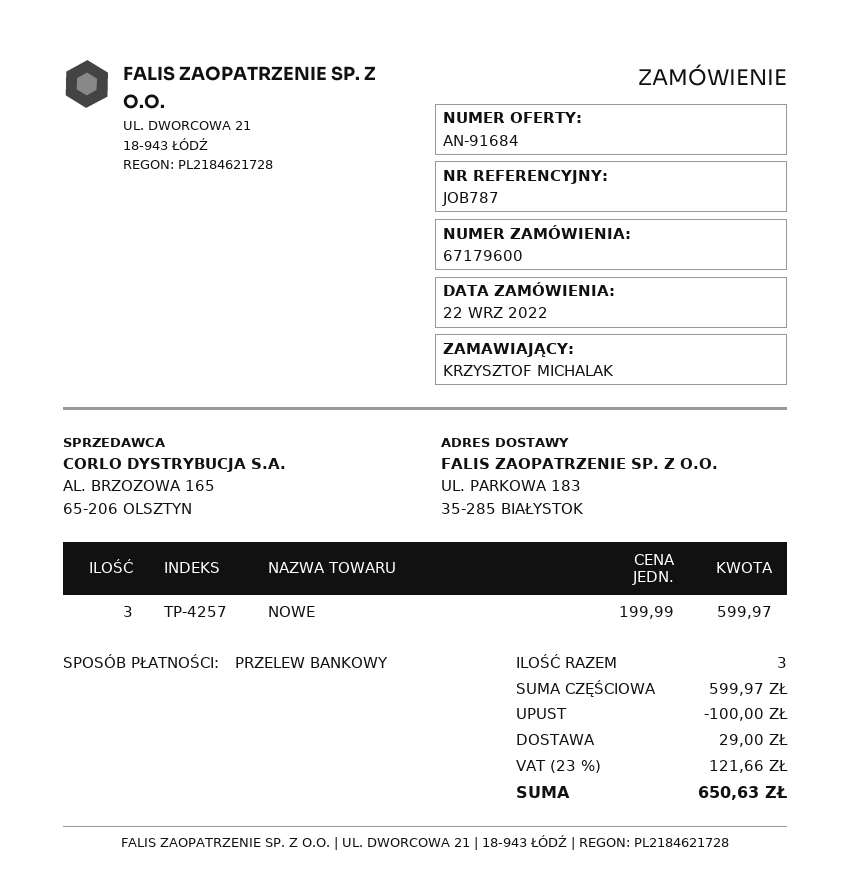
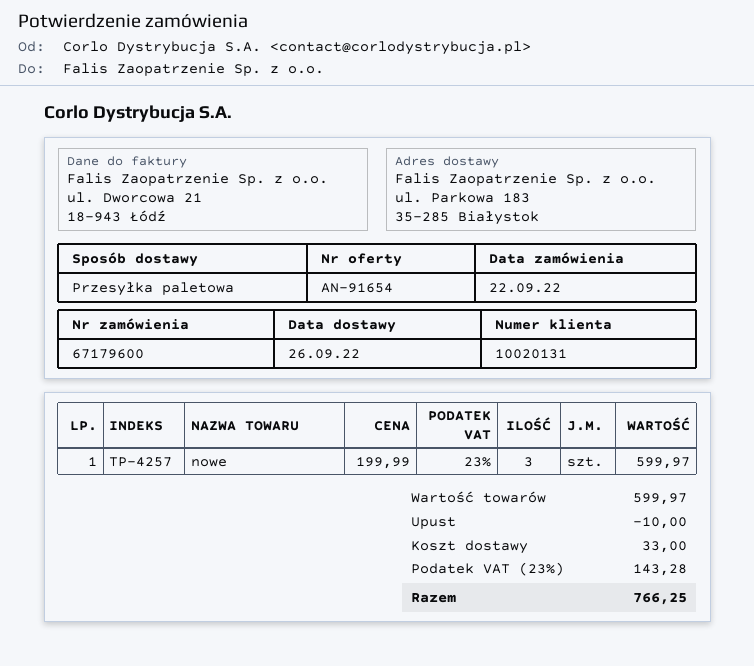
quote number: AN-91684 -> AN-91654
discount: 100.00 -> 10.00
shipping: 29.00 -> 33.00
tax: 23% = 121.66 -> 23% = 143.28
total: 650.63 -> 766.25

